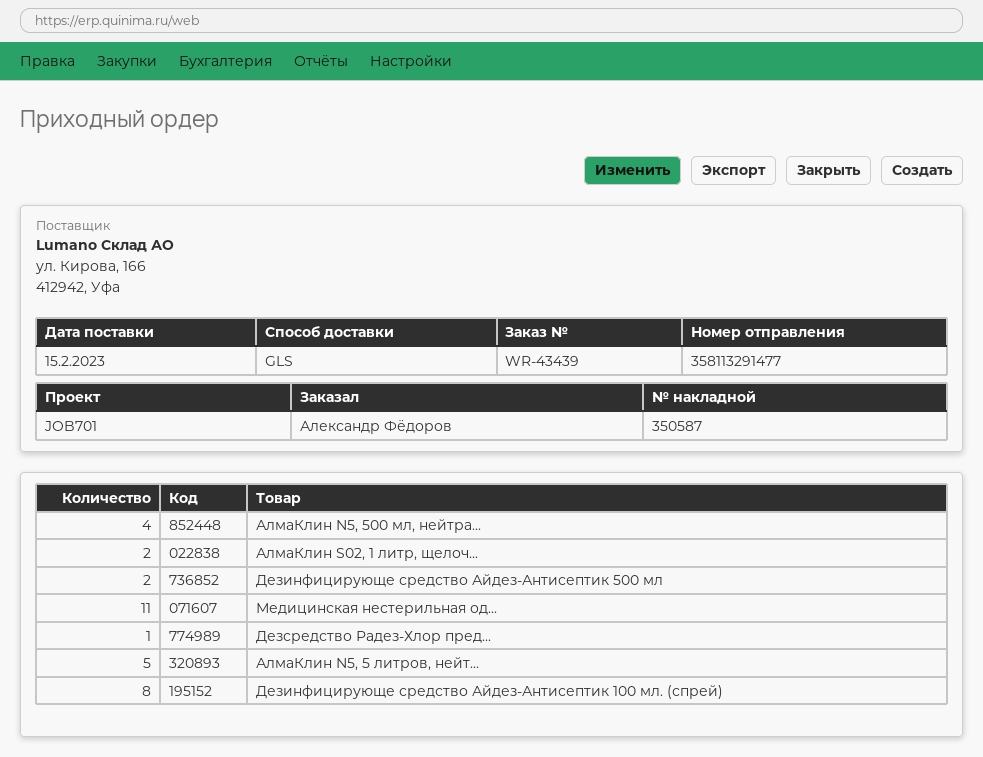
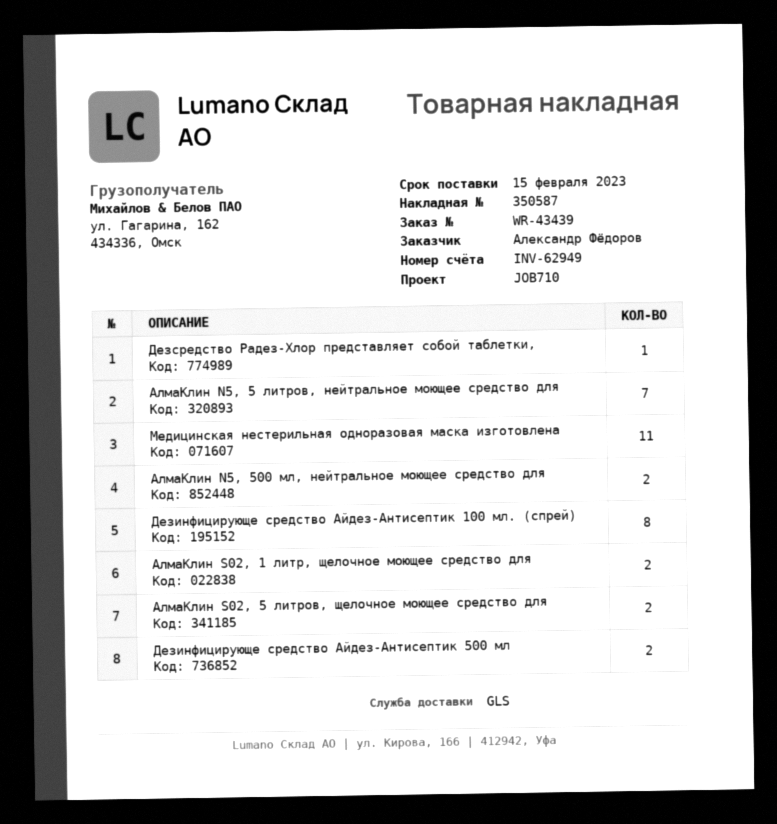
reference: JOB701 -> JOB710
АлмаКлин N5, 500 мл, нейтра...: 4 -> 2
АлмаКлин N5, 5 литров, нейт...: 5 -> 7
АлмаКлин S02, 5 литров, щелочное моющее средство для: none -> 2

